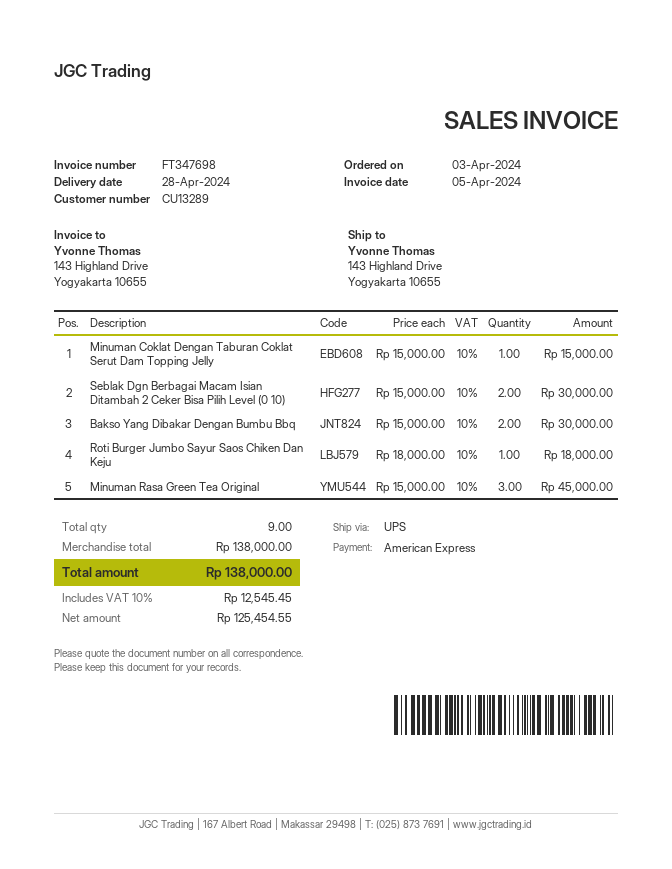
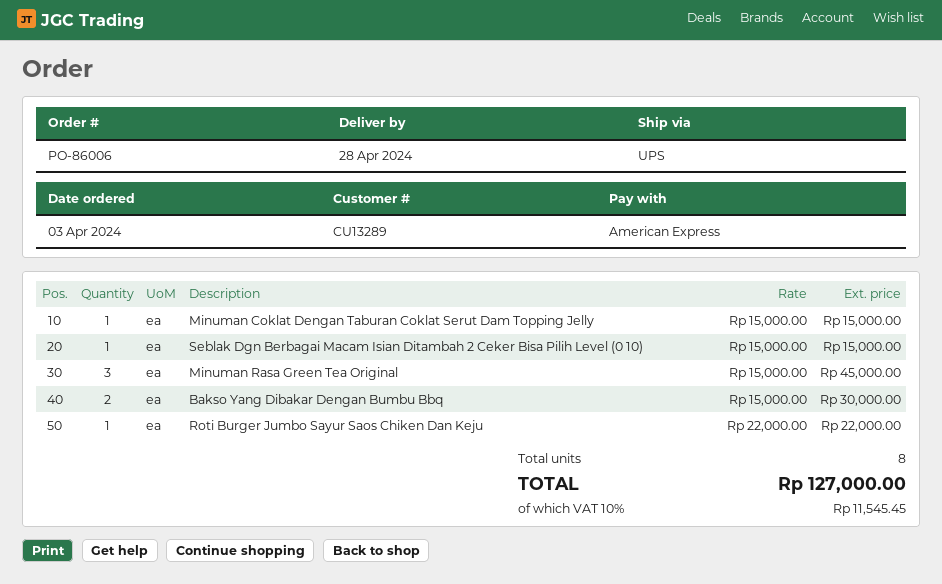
Seblak Dgn Berbagai Macam Isian Ditambah 2 Ceker Bisa Pilih Level (0 10): 2 x 15000.00 = 30000.00 -> 1 x 15000.00 = 15000.00
Roti Burger Jumbo Sayur Saos Chiken Dan Keju: 1 x 18000.00 = 18000.00 -> 1 x 22000.00 = 22000.00
total quantity: 9 -> 8
tax: 10% = 12545.45 -> 10% = 11545.45
total: 138000.00 -> 127000.00

